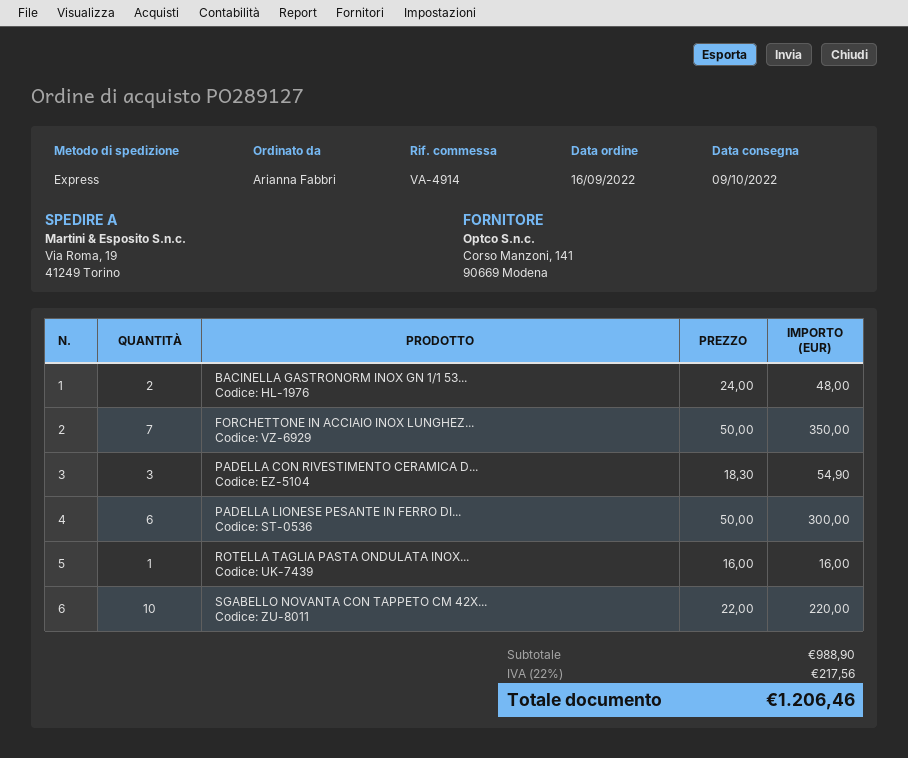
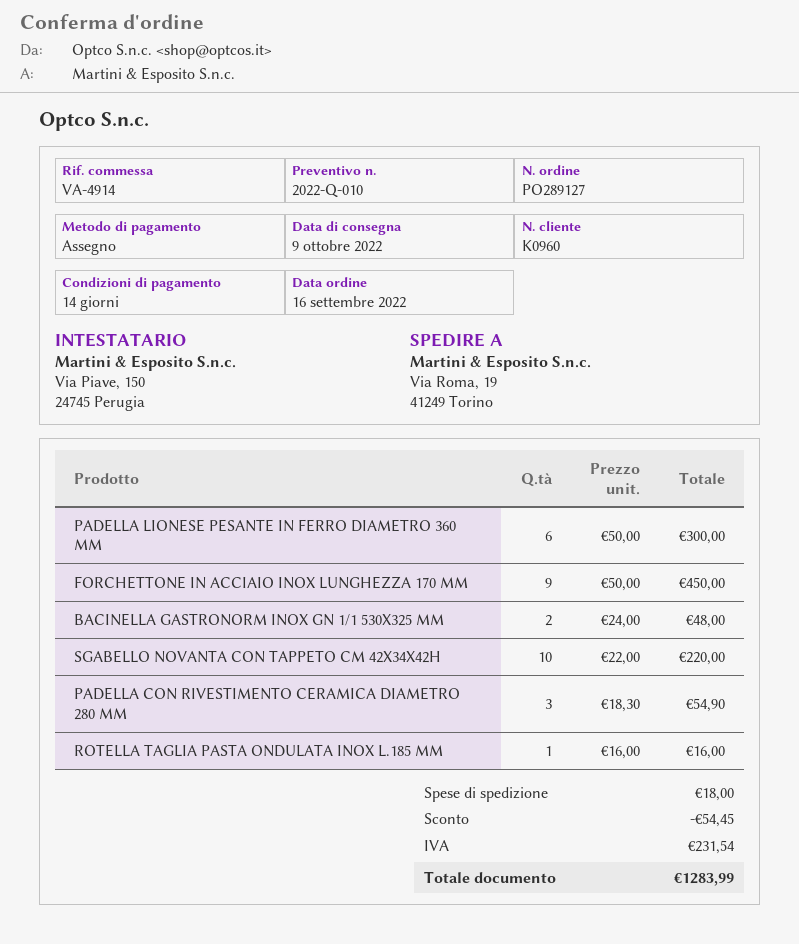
FORCHETTONE IN ACCIAIO INOX LUNGHEZ...: 7 x 50.00 = 350.00 -> 9 x 50.00 = 450.00
discount: none -> 54.45
shipping: none -> 18.00
tax: 217.56 -> 231.54
total: 1206.46 -> 1283.99

